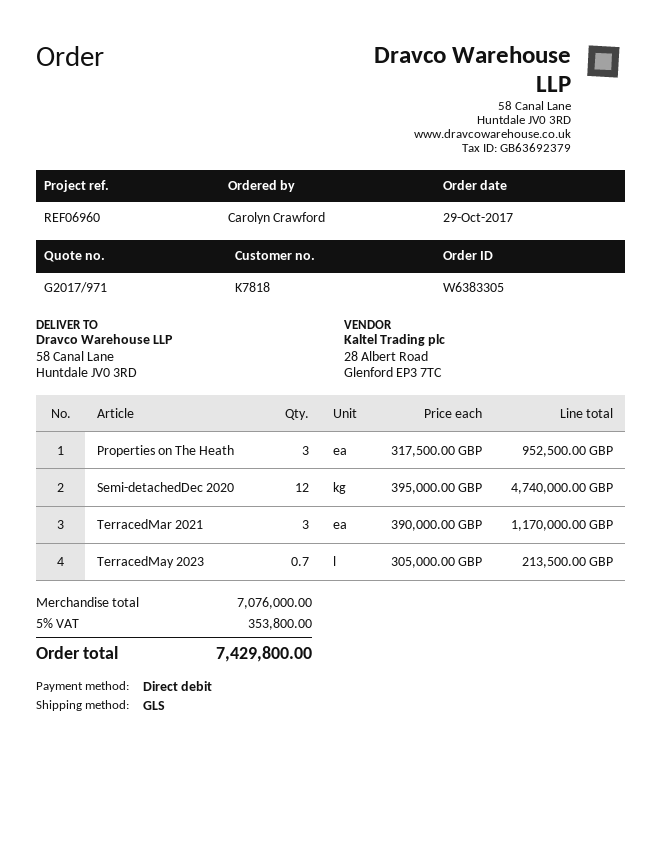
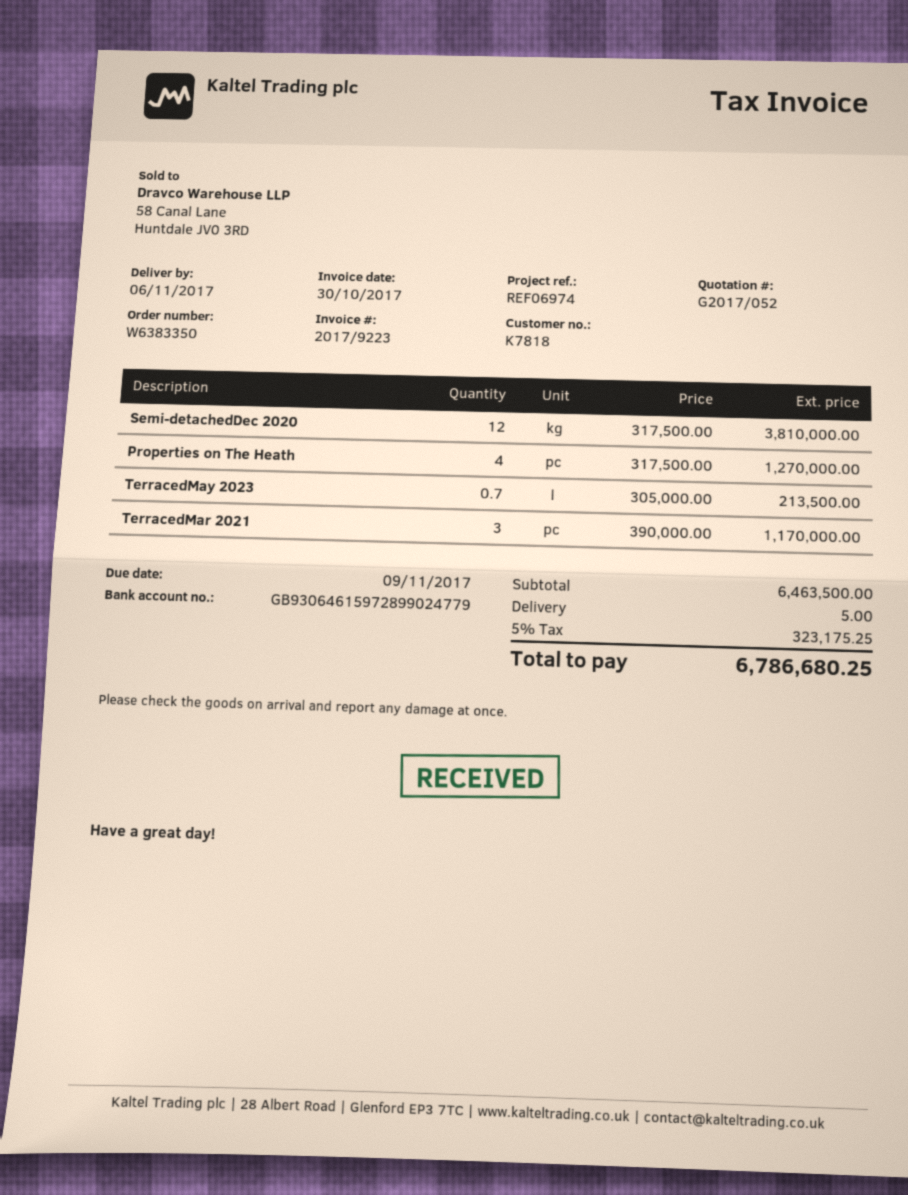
quote number: G2017/971 -> G2017/052
order number: W6383305 -> W6383350
reference: REF06960 -> REF06974
Properties on The Heath: 3 x 317500.00 = 952500.00 -> 4 x 317500.00 = 1270000.00
Semi-detachedDec 2020: 12 x 395000.00 = 4740000.00 -> 12 x 317500.00 = 3810000.00
subtotal: 7076000.00 -> 6463500.00
shipping: none -> 5.00
tax: 5% = 353800.00 -> 5% = 323175.25
total: 7429800.00 -> 6786680.25

